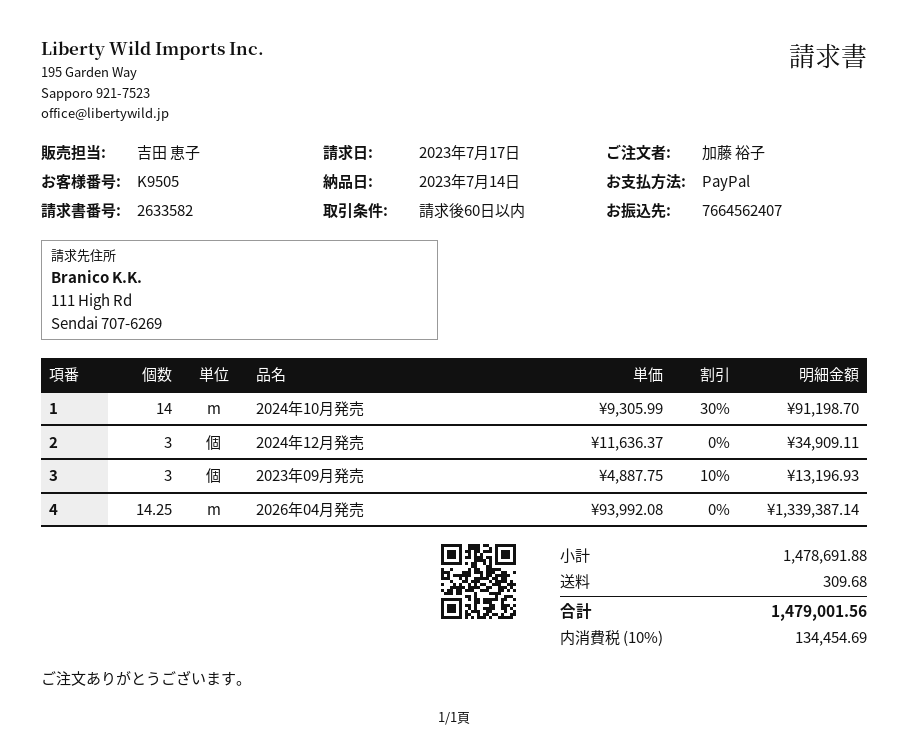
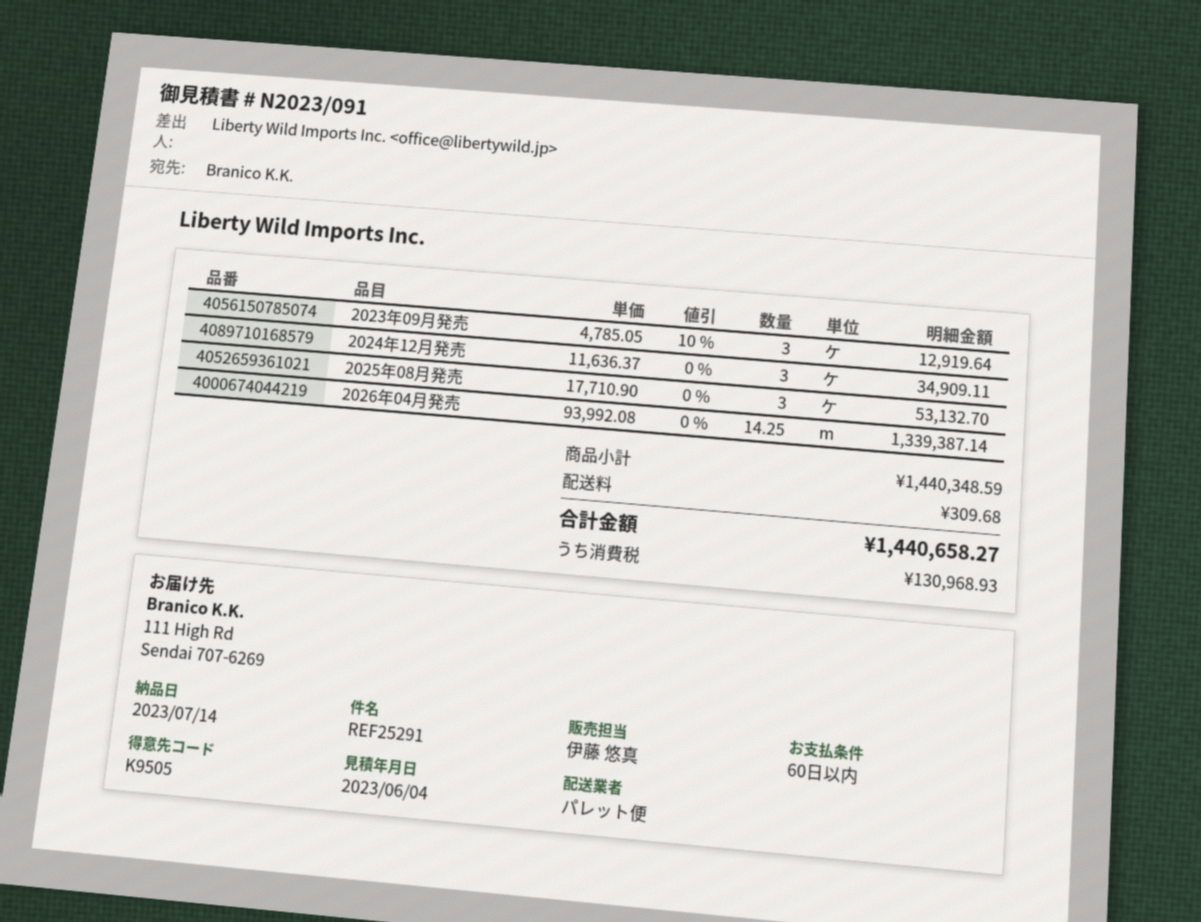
sales rep: 吉田 恵子 -> 伊藤 悠真
2024年10月発売: 14 x 9305.99 - 30% = 91198.70 -> none
2023年09月発売: 3 x 4887.75 - 10% = 13196.93 -> 3 x 4785.05 - 10% = 12919.64
2025年08月発売: none -> 3 x 17710.90 = 53132.70
subtotal: 1478691.88 -> 1440348.59
tax: 134454.69 -> 130968.93
total: 1479001.56 -> 1440658.27

